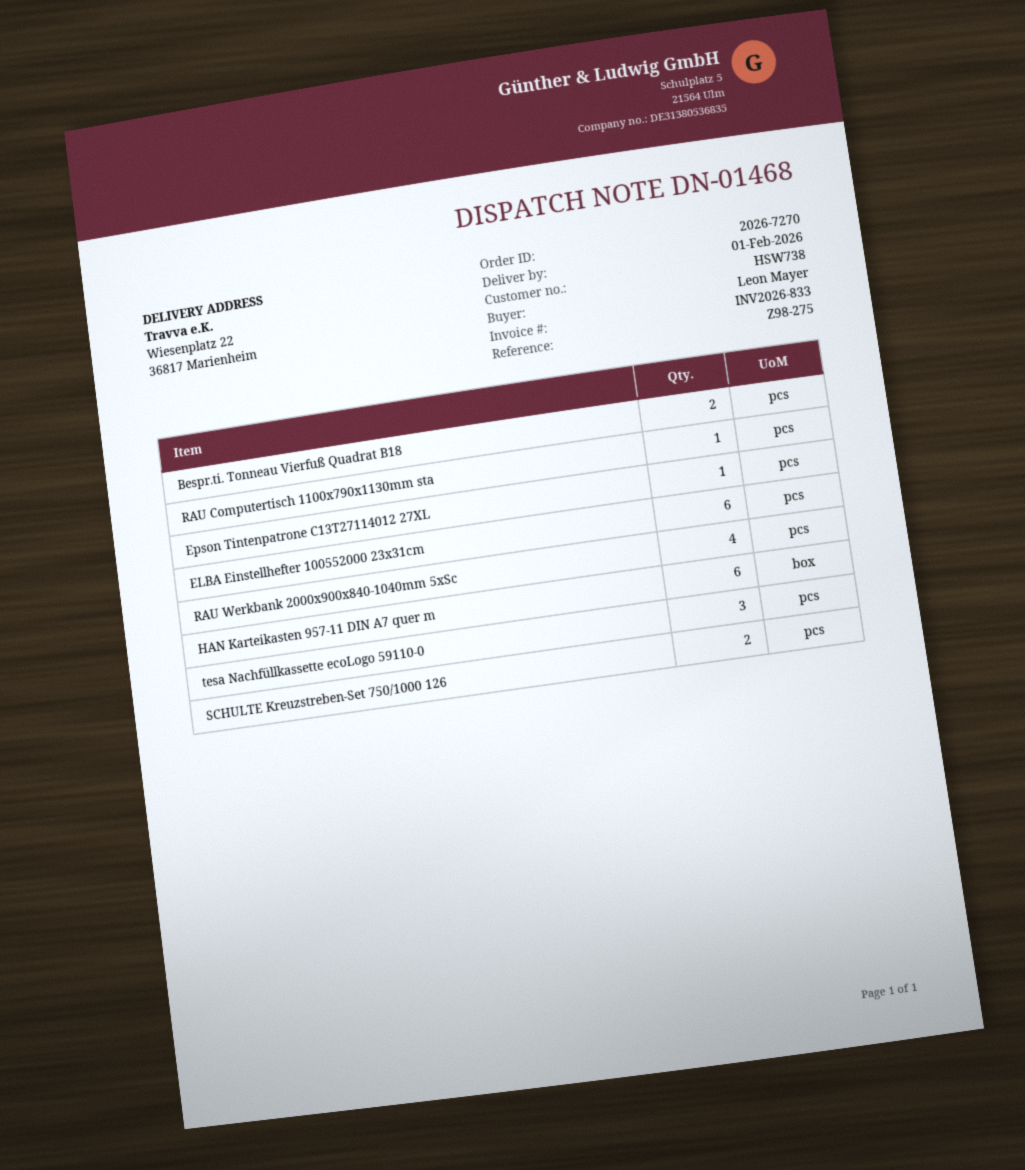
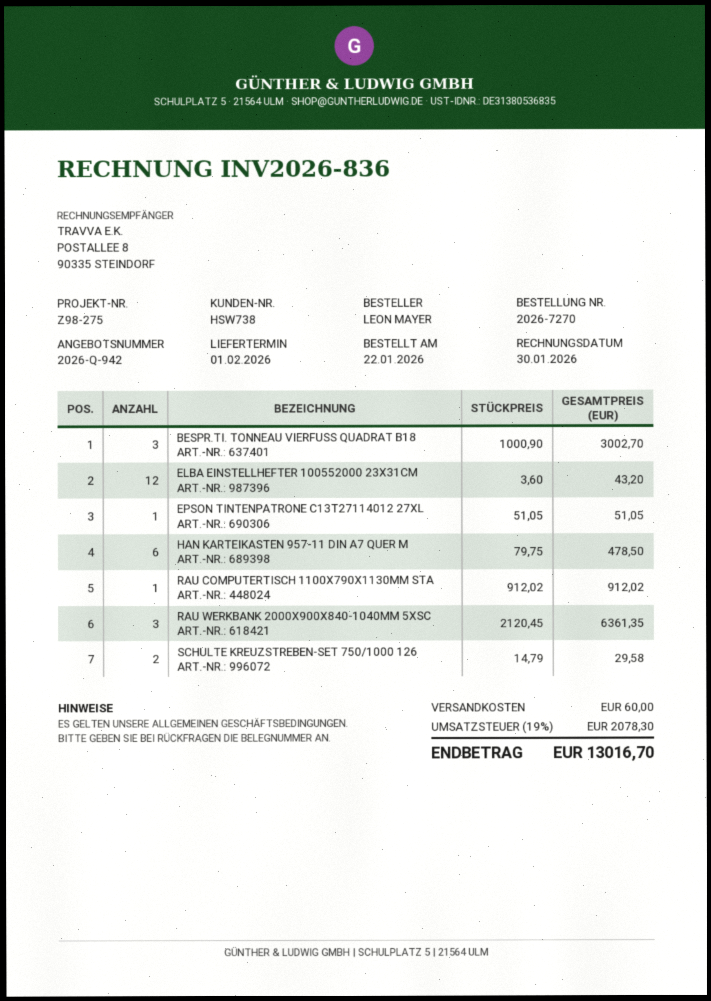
invoice number: INV2026-833 -> INV2026-836
Bespr.ti. Tonneau Vierfuß Quadrat B18: 2 -> 3
ELBA Einstellhefter 100552000 23x31cm: 6 -> 12
RAU Werkbank 2000x900x840-1040mm 5xSc: 4 -> 3
tesa Nachfüllkassette ecoLogo 59110-0: 3 -> none

